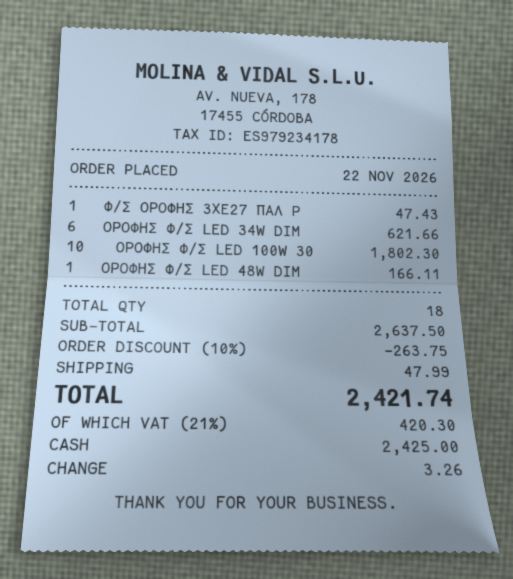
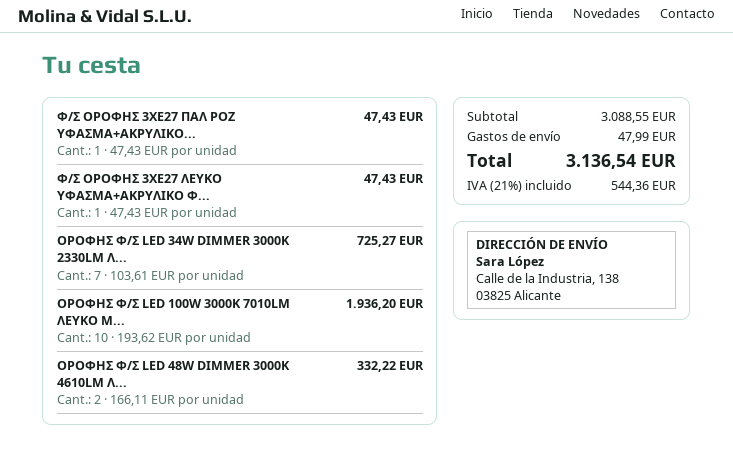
ΟΡΟΦΗΣ Φ/Σ LED 34W DIM: 6 for 621.66 -> 7 for 725.27
ΟΡΟΦΗΣ Φ/Σ LED 100W 30: 10 for 1802.30 -> 10 for 1936.20
ΟΡΟΦΗΣ Φ/Σ LED 48W DIM: 1 for 166.11 -> 2 for 332.22
Φ/Σ ΟΡΟΦΗΣ 3ΧΕ27 ΛΕΥΚΟ ΥΦΑΣΜΑ+ΑΚΡΥΛΙΚΟ Φ...: none -> 1 for 47.43
subtotal: 2637.50 -> 3088.55
discount: 10% = 263.75 -> none
tax: 21% = 420.30 -> 21% = 544.36
total: 2421.74 -> 3136.54

